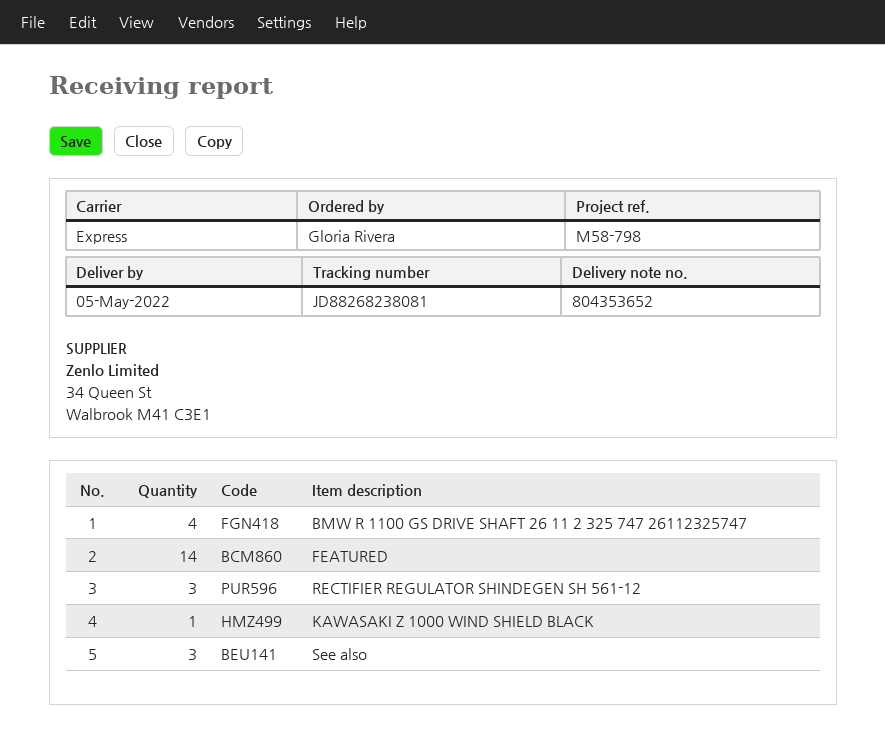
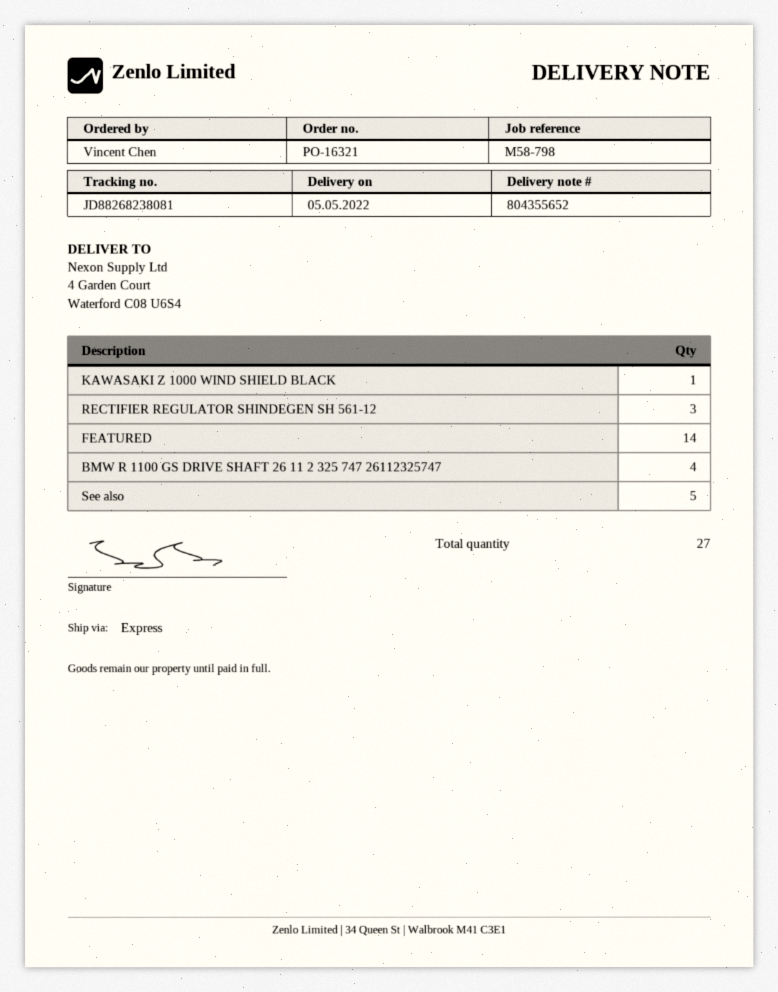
delivery note number: 804353652 -> 804355652
ordered by: Gloria Rivera -> Vincent Chen
See also: 3 -> 5

